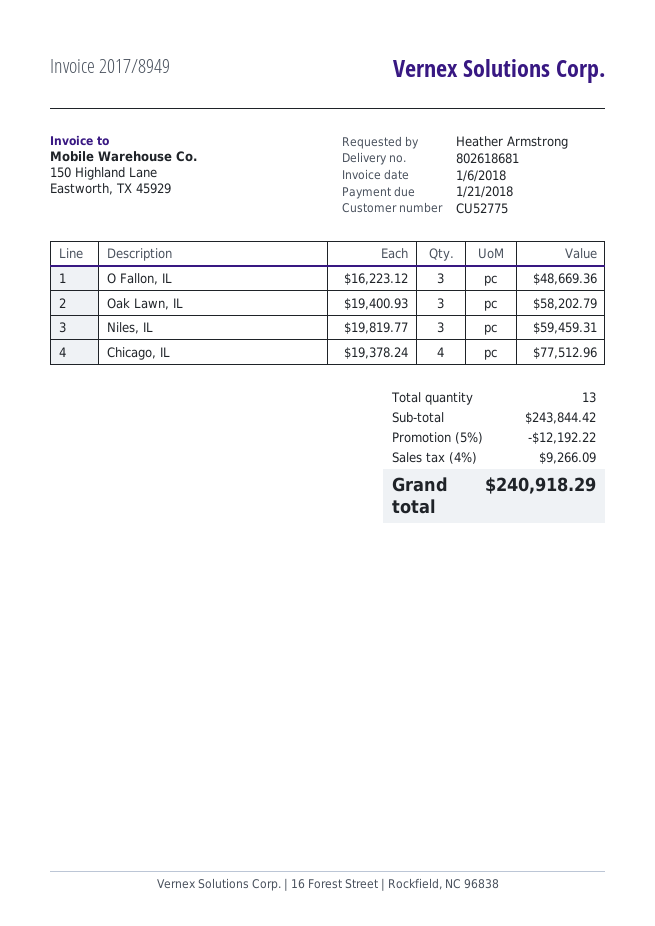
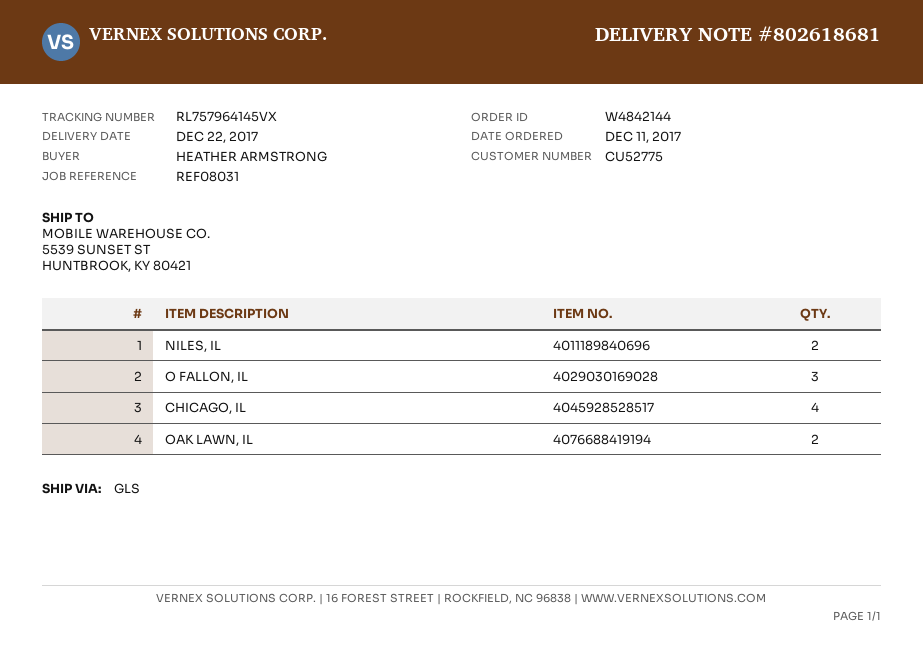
Oak Lawn, IL: 3 -> 2
Niles, IL: 3 -> 2

